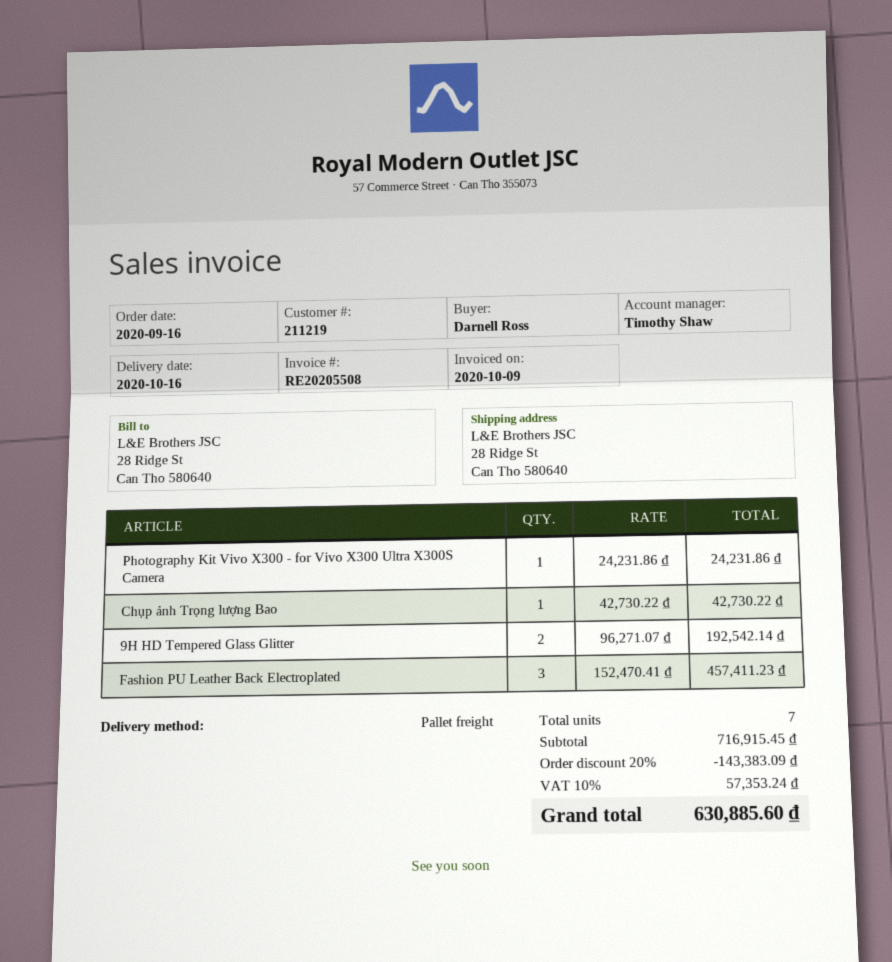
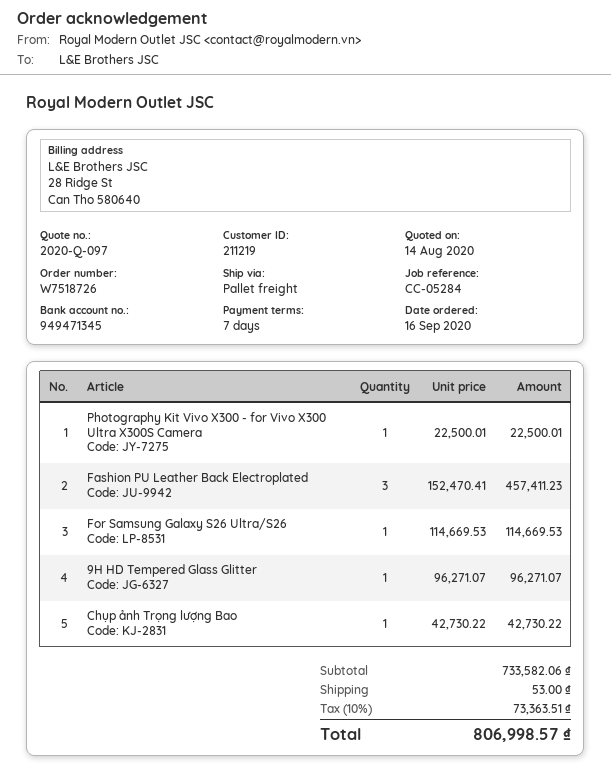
Photography Kit Vivo X300 - for Vivo X300 Ultra X300S Camera: 1 x 24231.86 = 24231.86 -> 1 x 22500.01 = 22500.01
9H HD Tempered Glass Glitter: 2 x 96271.07 = 192542.14 -> 1 x 96271.07 = 96271.07
For Samsung Galaxy S26 Ultra/S26: none -> 1 x 114669.53 = 114669.53
subtotal: 716915.45 -> 733582.06
discount: 20% = 143383.09 -> none
shipping: none -> 53.00
tax: 10% = 57353.24 -> 10% = 73363.51
total: 630885.60 -> 806998.57

